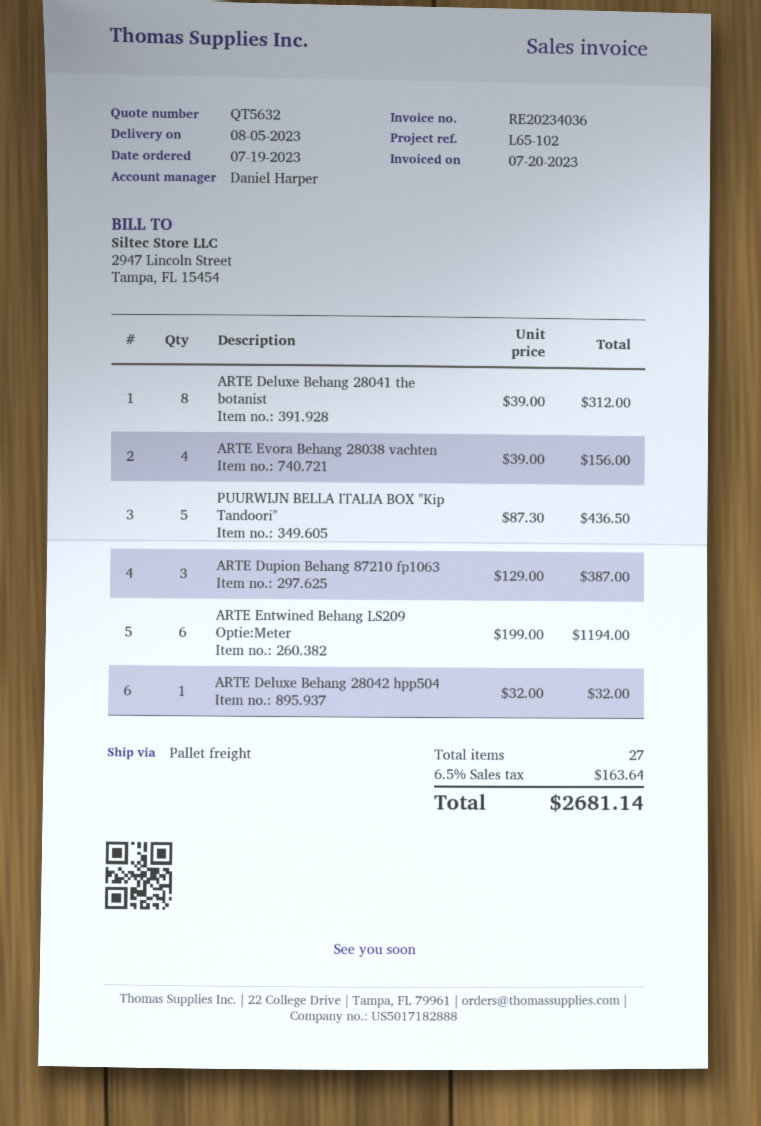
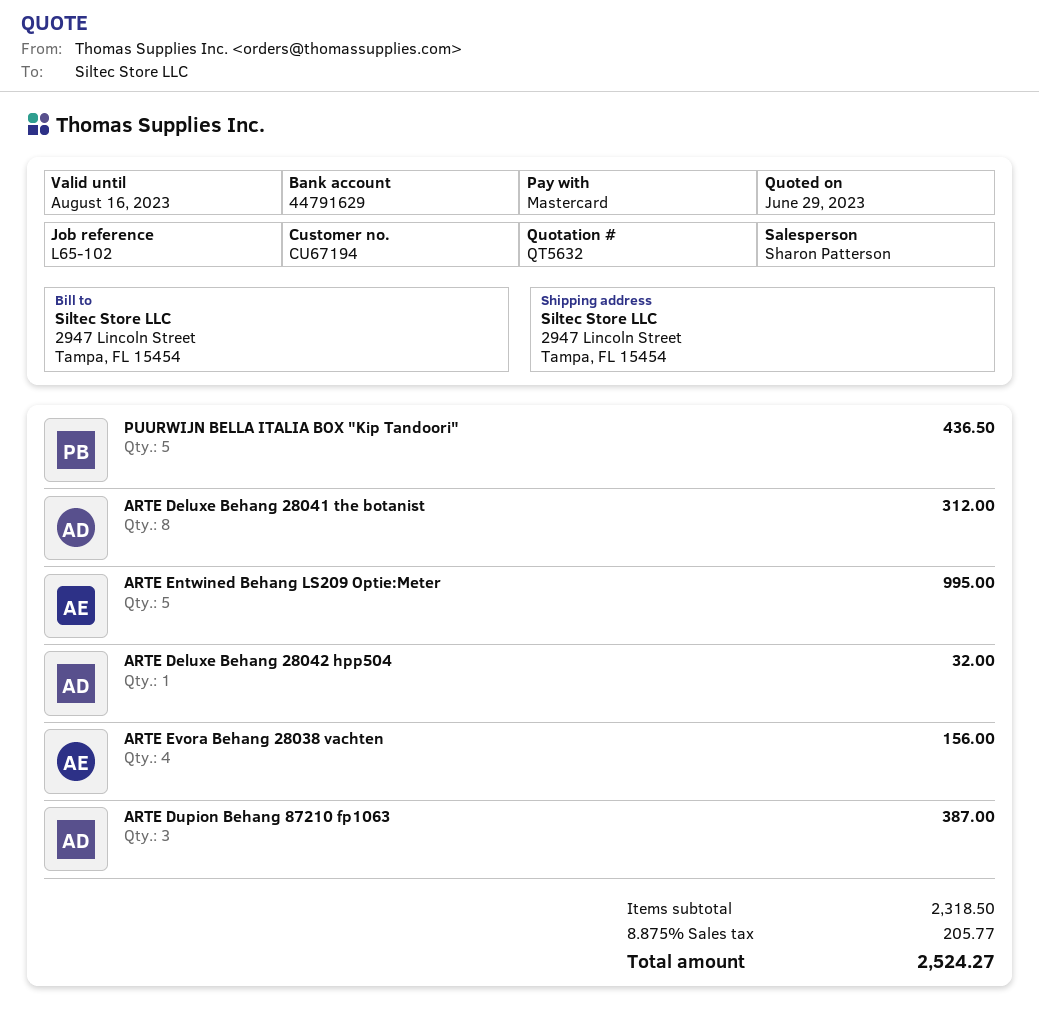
sales rep: Daniel Harper -> Sharon Patterson
ARTE Entwined Behang LS209 Optie:Meter: 6 for 1194.00 -> 5 for 995.00
tax: 6.5% = 163.64 -> 8.875% = 205.77
total: 2681.14 -> 2524.27

